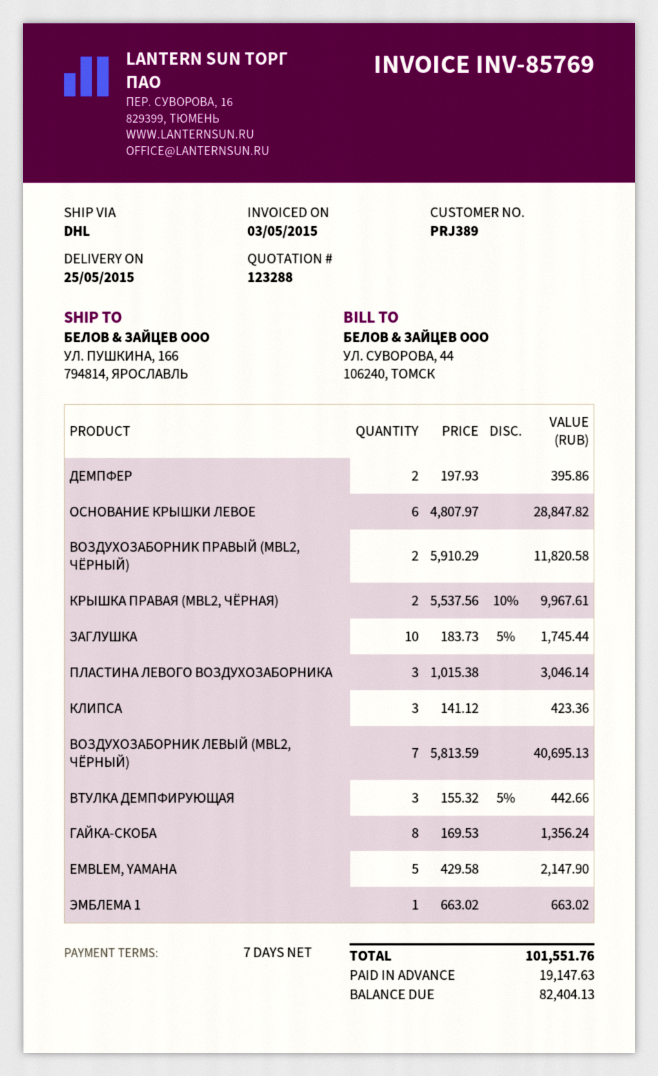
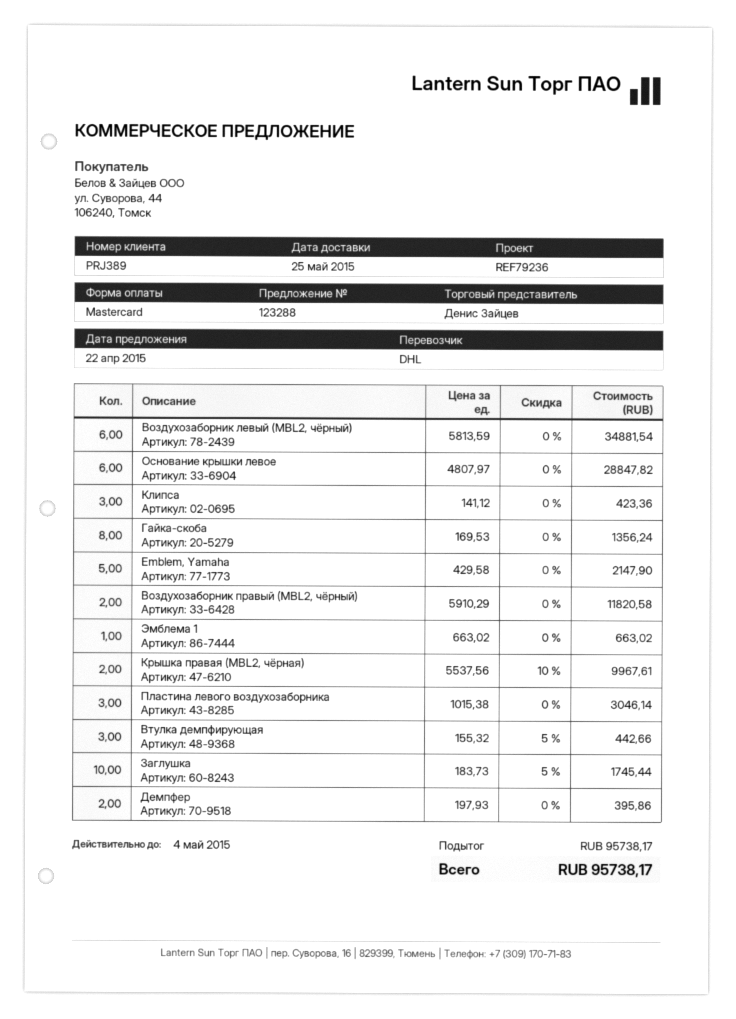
ВОЗДУХОЗАБОРНИК ЛЕВЫЙ (MBL2, ЧЁРНЫЙ): 7 x 5813.59 = 40695.13 -> 6 x 5813.59 = 34881.54
total: 101551.76 -> 95738.17

